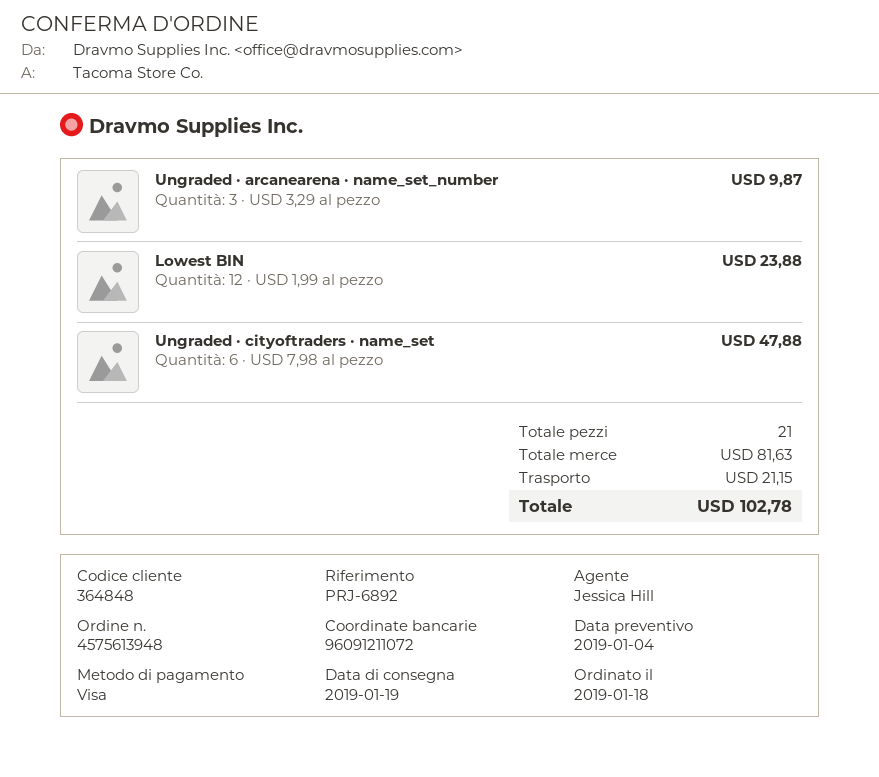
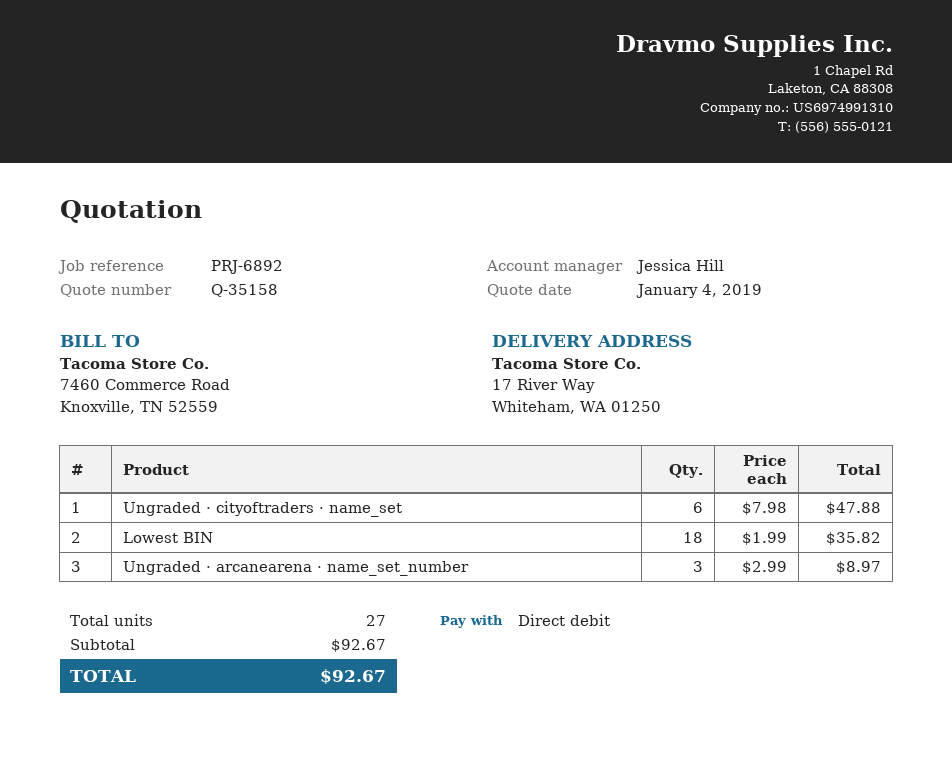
payment method: Visa -> direct debit
Ungraded · arcanearena · name_set_number: 3 x 3.29 = 9.87 -> 3 x 2.99 = 8.97
Lowest BIN: 12 x 1.99 = 23.88 -> 18 x 1.99 = 35.82
total quantity: 21 -> 27
subtotal: 81.63 -> 92.67
shipping: 21.15 -> none
total: 102.78 -> 92.67

